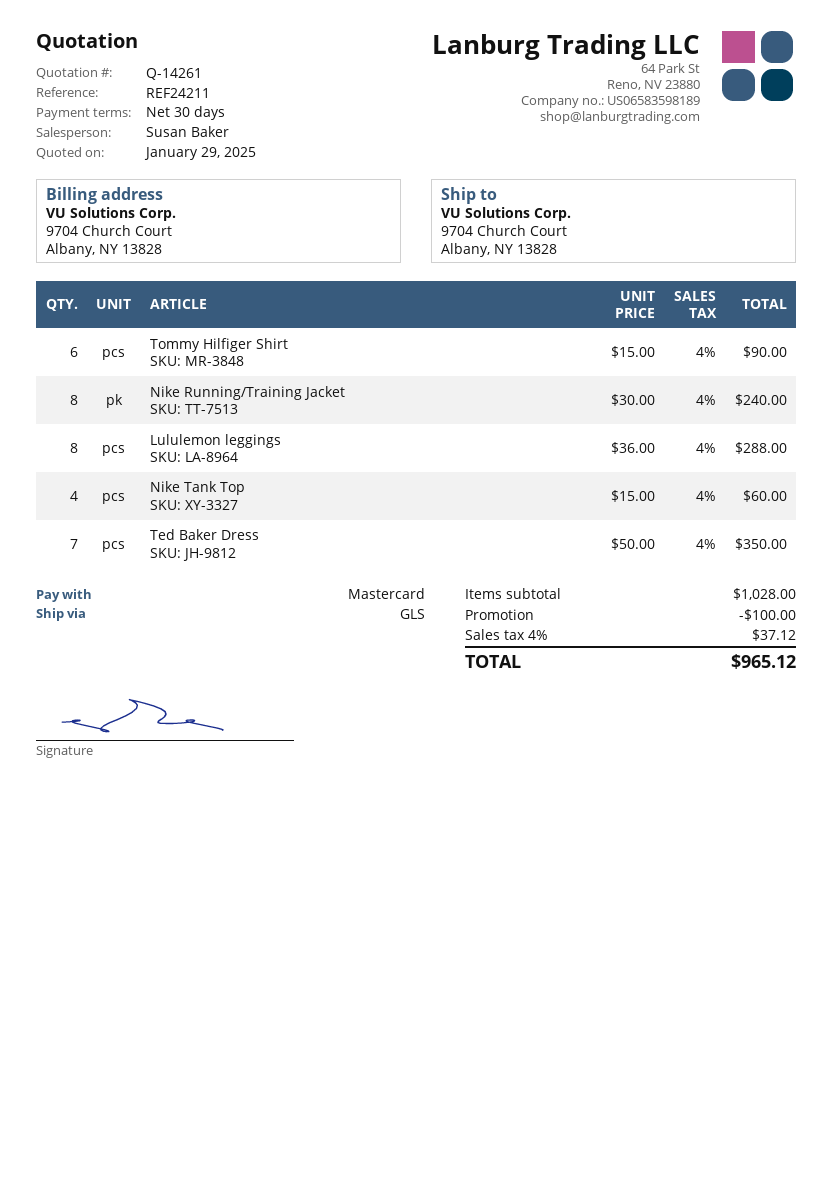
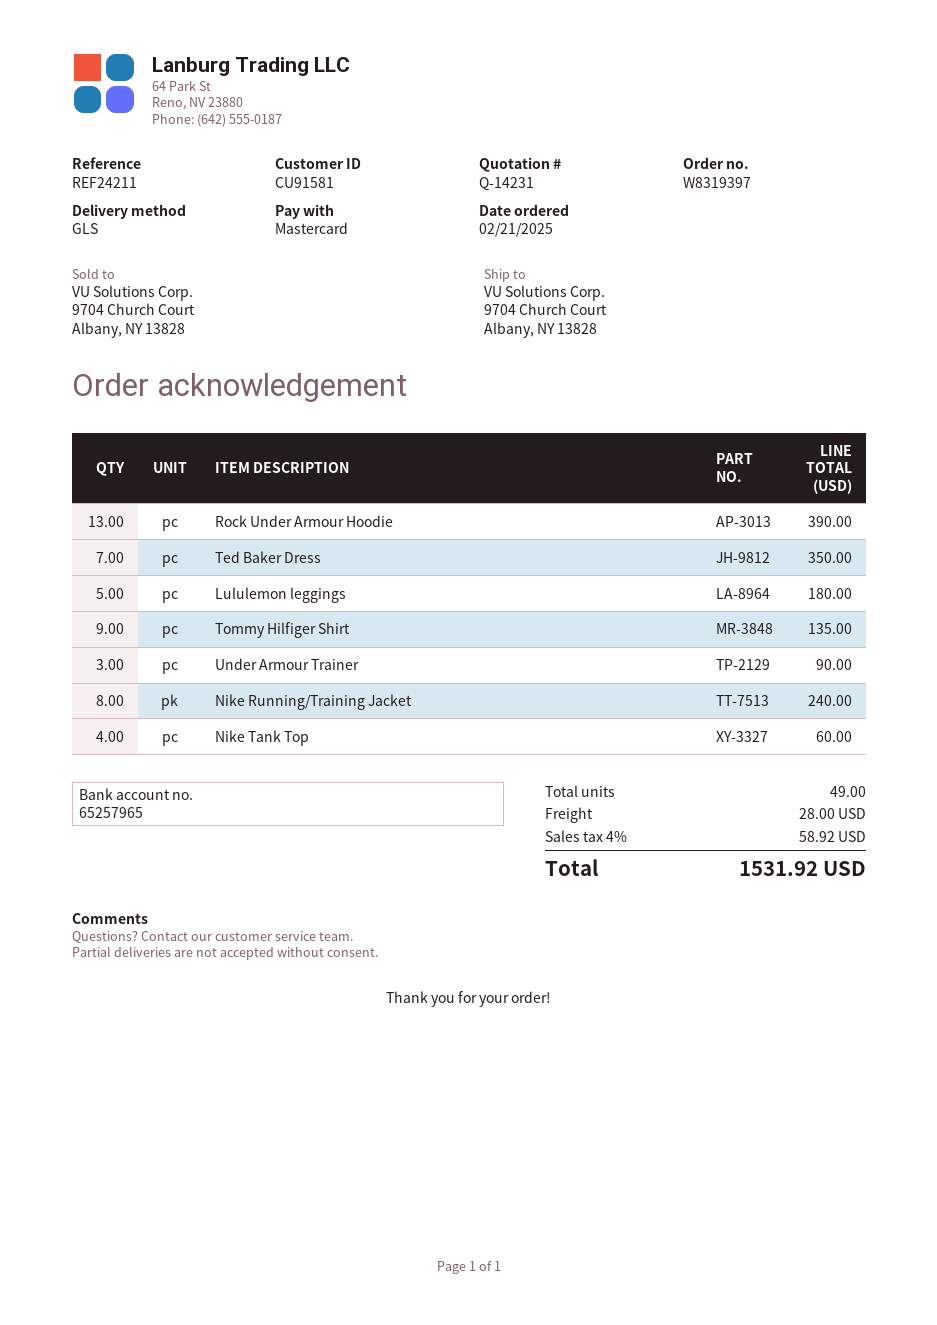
quote number: Q-14261 -> Q-14231
Tommy Hilfiger Shirt: 6 for 90.00 -> 9 for 135.00
Lululemon leggings: 8 for 288.00 -> 5 for 180.00
Rock Under Armour Hoodie: none -> 13 for 390.00
Under Armour Trainer: none -> 3 for 90.00
discount: 100.00 -> none
shipping: none -> 28.00
tax: 4% = 37.12 -> 4% = 58.92
total: 965.12 -> 1531.92

